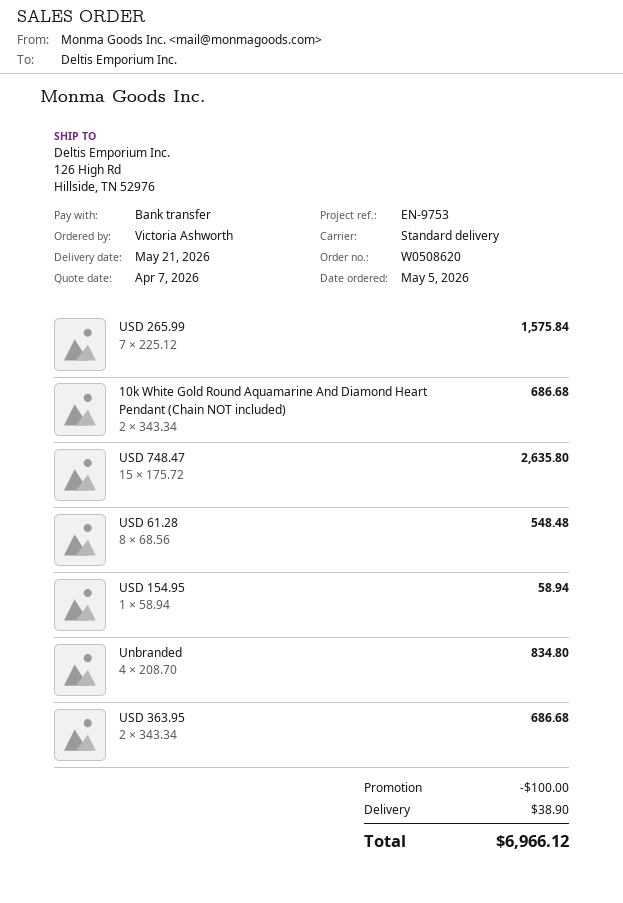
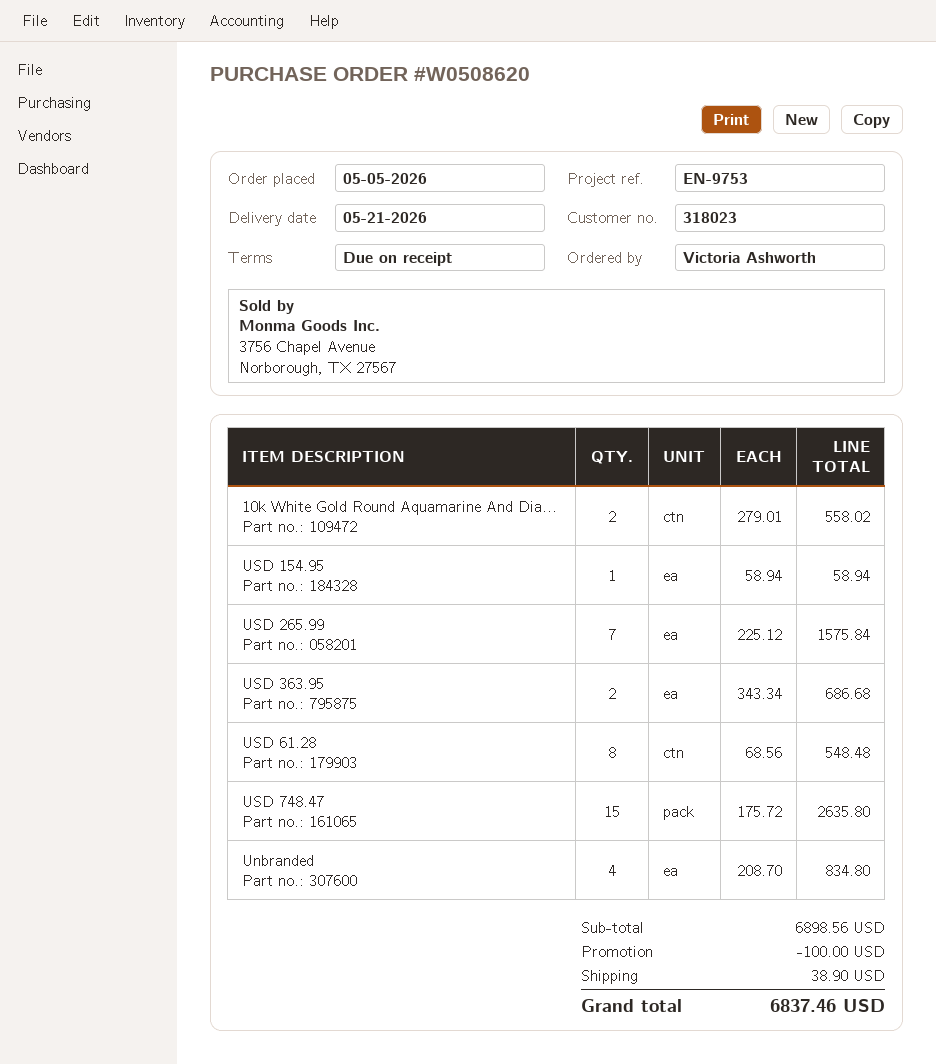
10k White Gold Round Aquamarine And Diamond Heart Pendant (Chain NOT included): 2 x 343.34 = 686.68 -> 2 x 279.01 = 558.02
total: 6966.12 -> 6837.46

